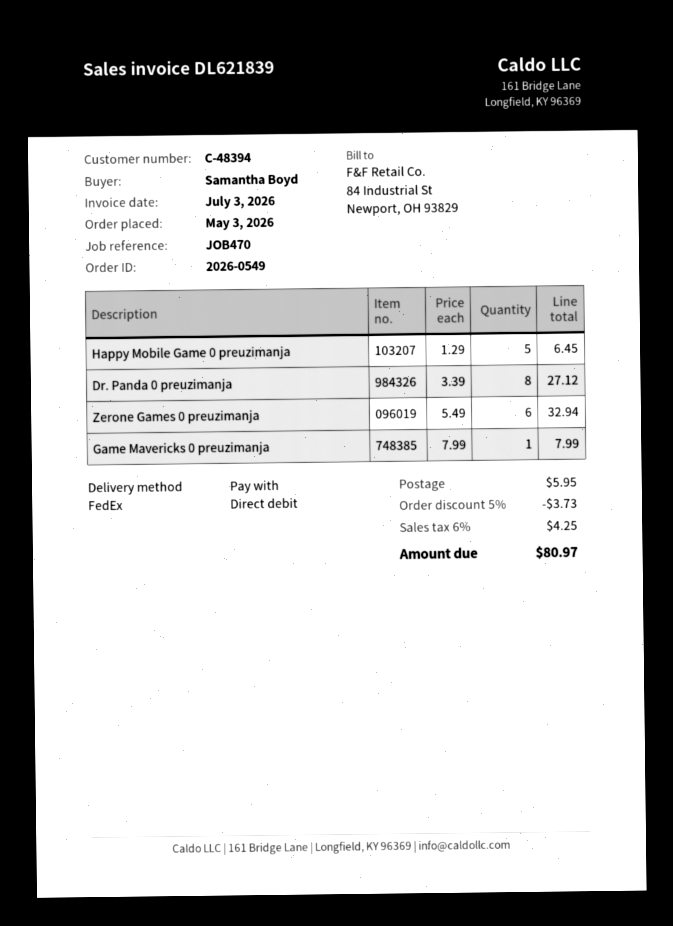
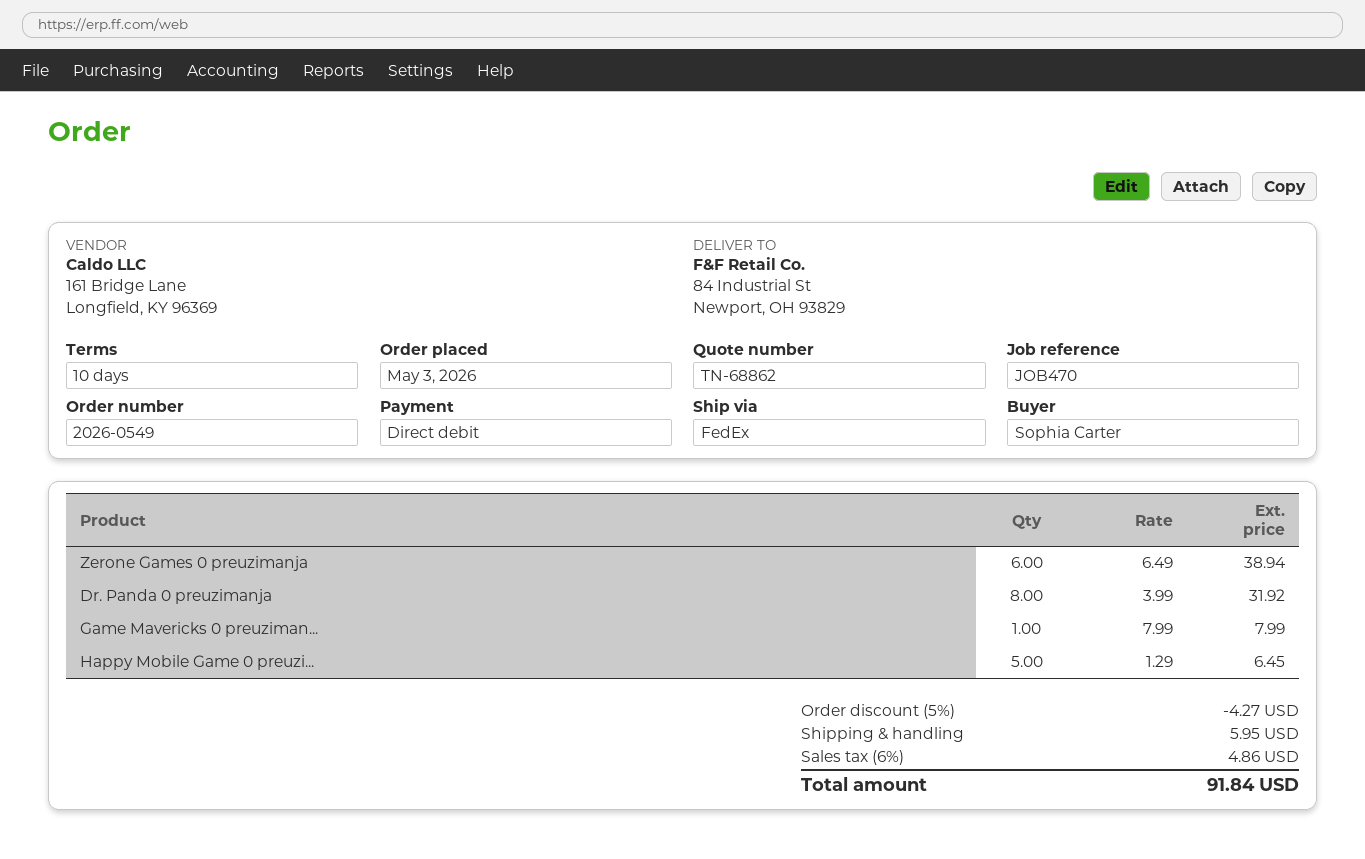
ordered by: Samantha Boyd -> Sophia Carter
Dr. Panda 0 preuzimanja: 8 x 3.39 = 27.12 -> 8 x 3.99 = 31.92
Zerone Games 0 preuzimanja: 6 x 5.49 = 32.94 -> 6 x 6.49 = 38.94
discount: 5% = 3.73 -> 5% = 4.27
tax: 6% = 4.25 -> 6% = 4.86
total: 80.97 -> 91.84

